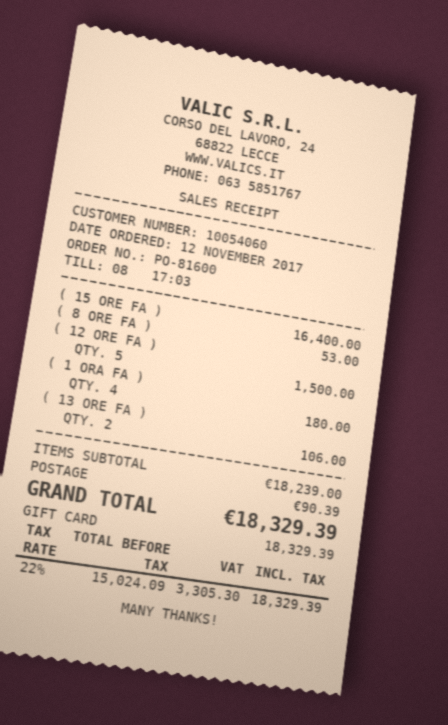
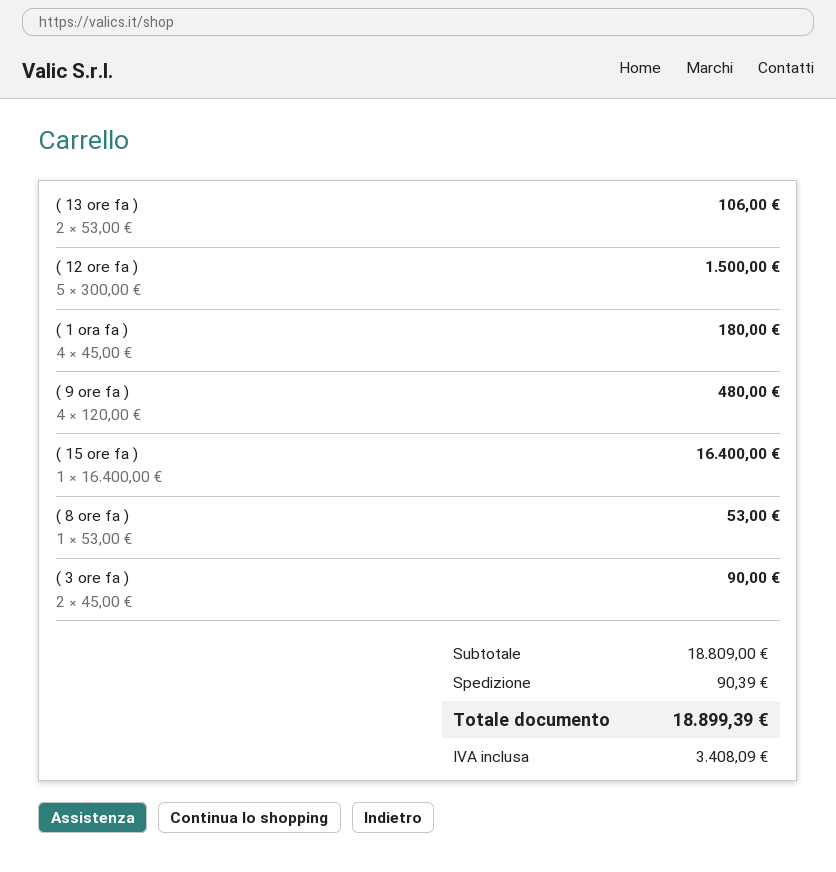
( 9 ore fa ): none -> 4 for 480.00
( 3 ore fa ): none -> 2 for 90.00
subtotal: 18239.00 -> 18809.00
tax: 3305.30 -> 3408.09
total: 18329.39 -> 18899.39

